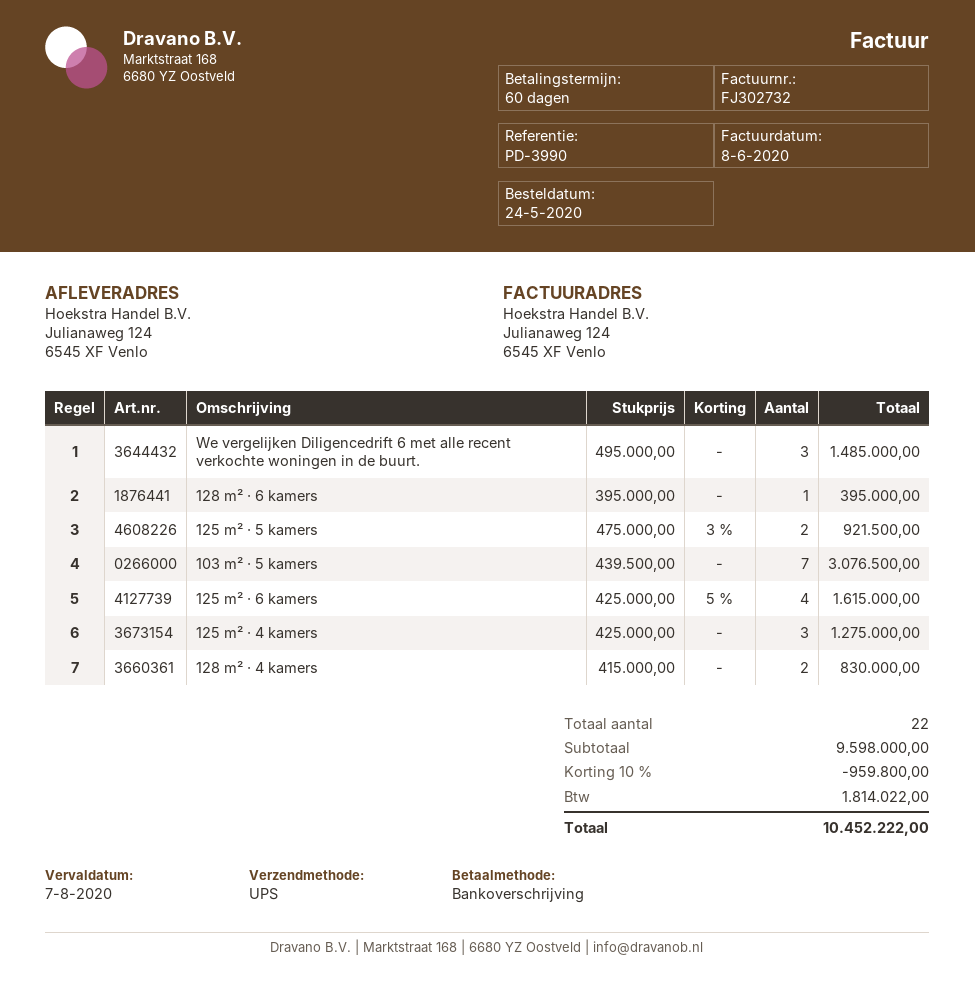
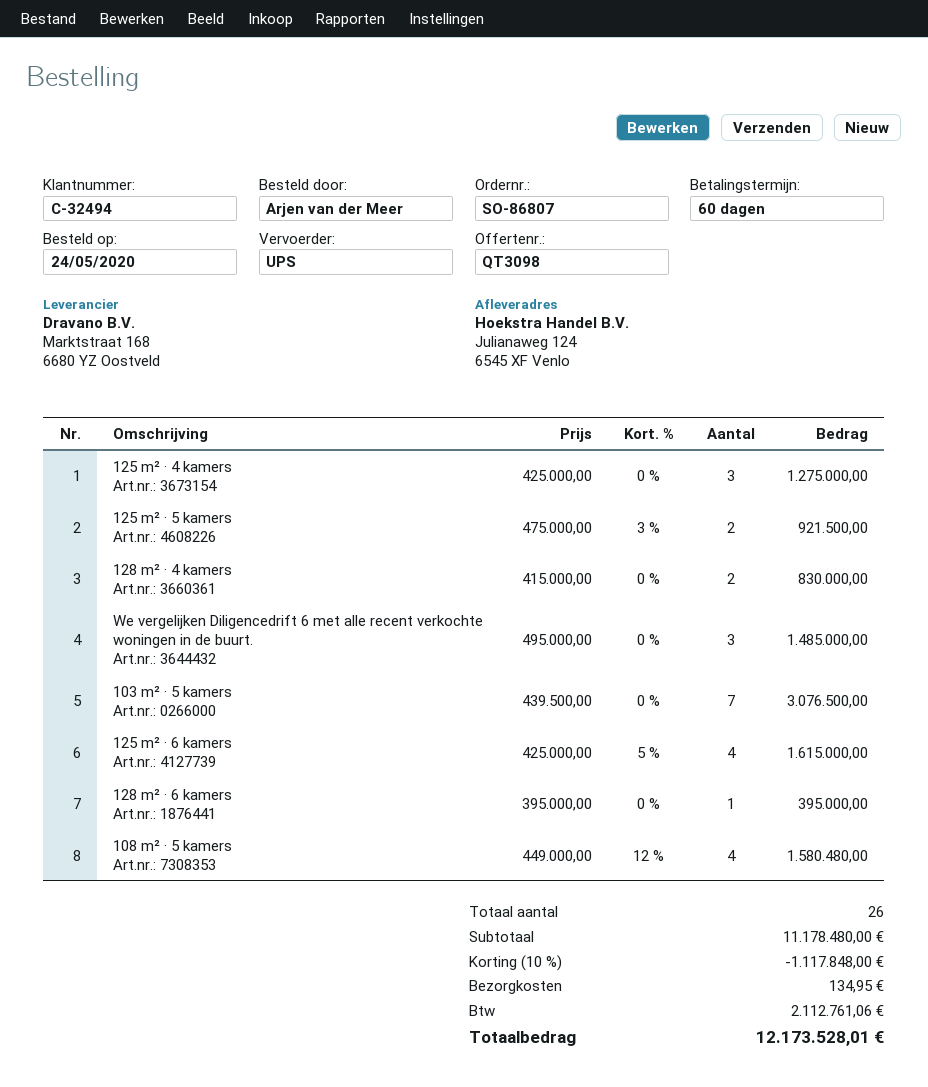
108 m² · 5 kamers: none -> 4 x 449000.00 - 12% = 1580480.00
total quantity: 22 -> 26
subtotal: 9598000.00 -> 11178480.00
discount: 10% = 959800.00 -> 10% = 1117848.00
shipping: none -> 134.95
tax: 1814022.00 -> 2112761.06
total: 10452222.00 -> 12173528.01

